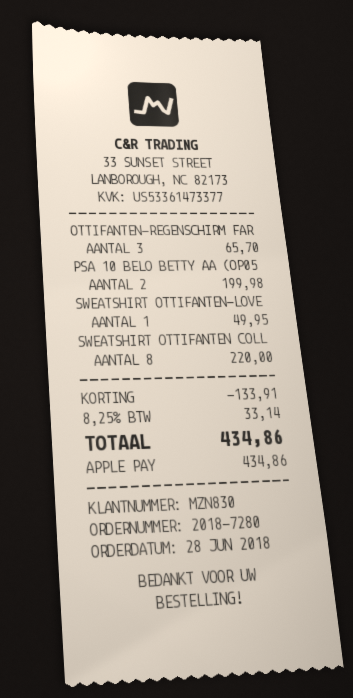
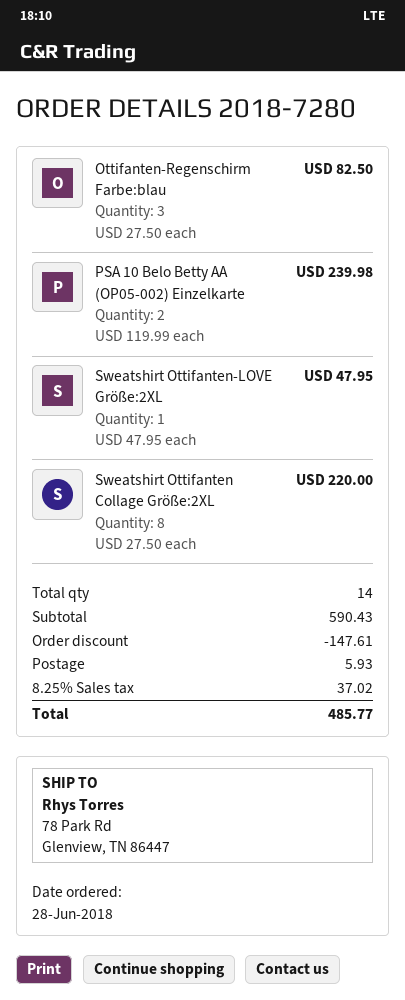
OTTIFANTEN-REGENSCHIRM FAR: 3 for 65.70 -> 3 for 82.50
PSA 10 BELO BETTY AA (OP05: 2 for 199.98 -> 2 for 239.98
SWEATSHIRT OTTIFANTEN-LOVE: 1 for 49.95 -> 1 for 47.95
discount: 133.91 -> 147.61
shipping: none -> 5.93
tax: 8.25% = 33.14 -> 8.25% = 37.02
total: 434.86 -> 485.77

